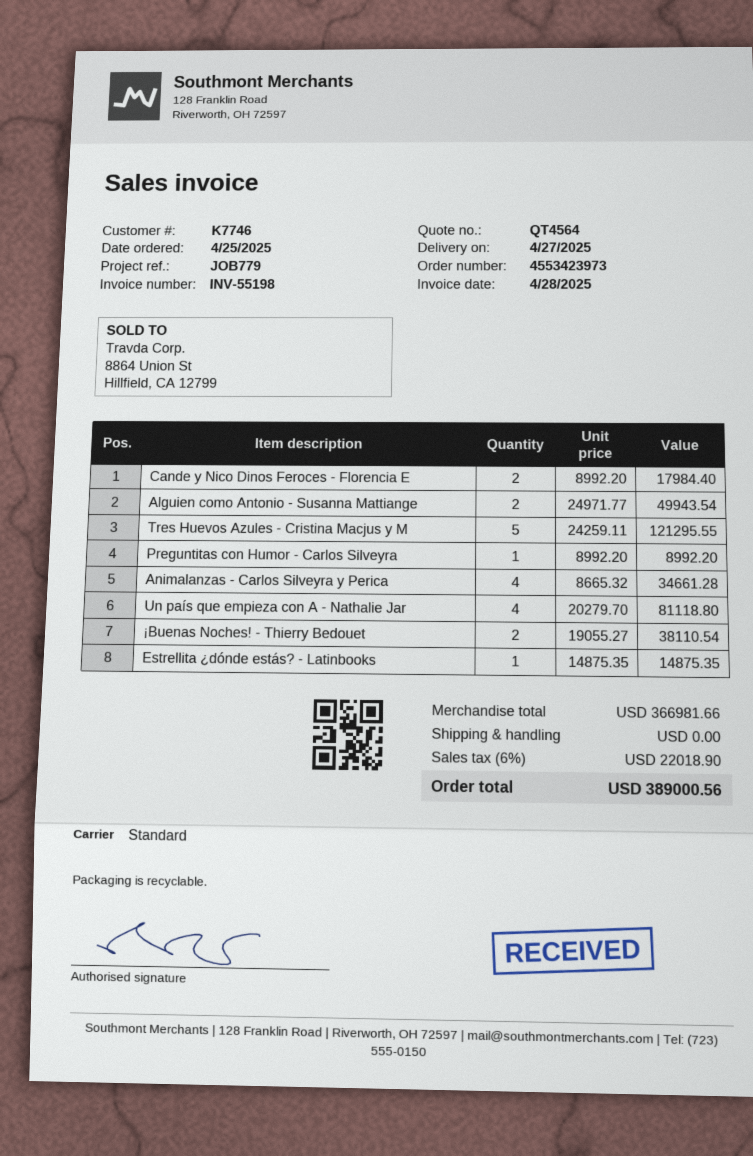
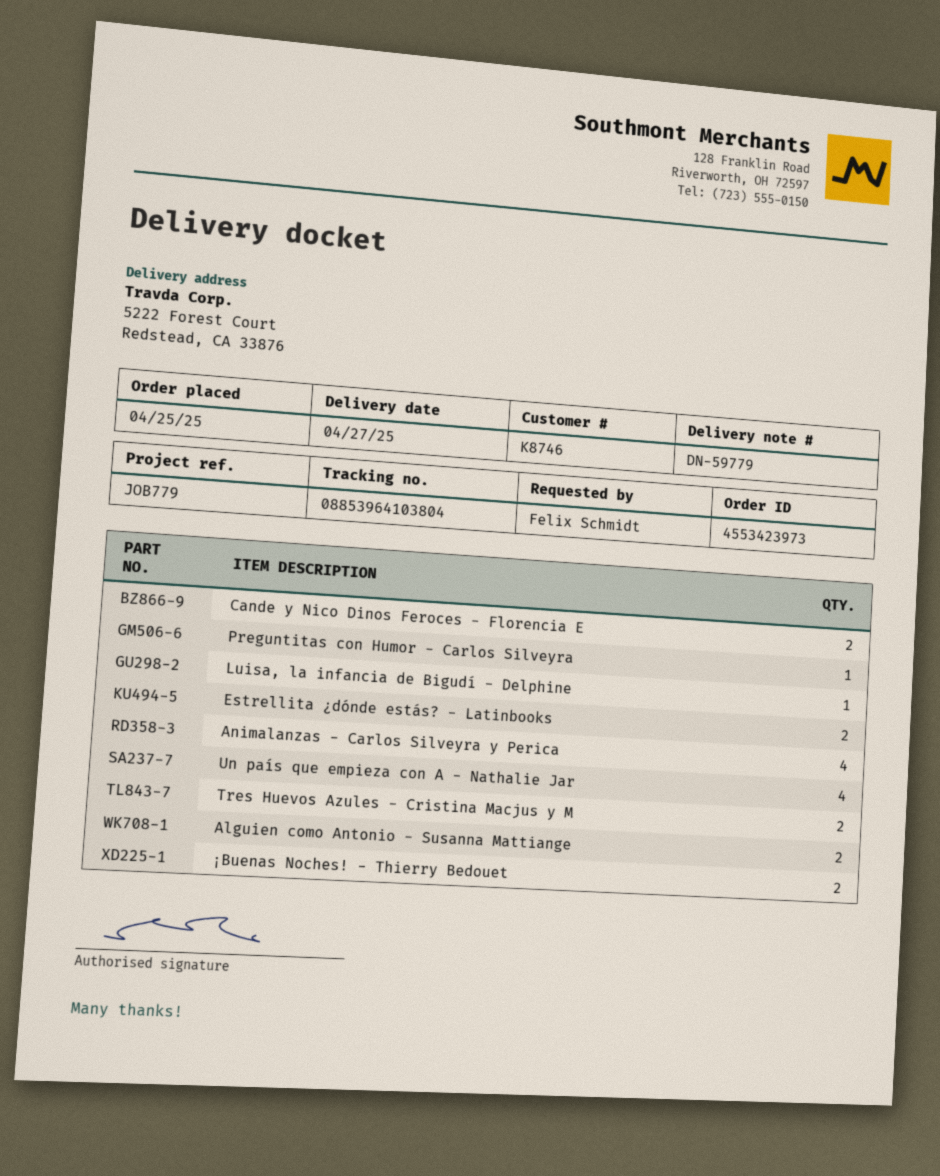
customer number: K7746 -> K8746
Tres Huevos Azules - Cristina Macjus y M: 5 -> 2
Estrellita ¿dónde estás? - Latinbooks: 1 -> 2
Luisa, la infancia de Bigudí - Delphine: none -> 1

